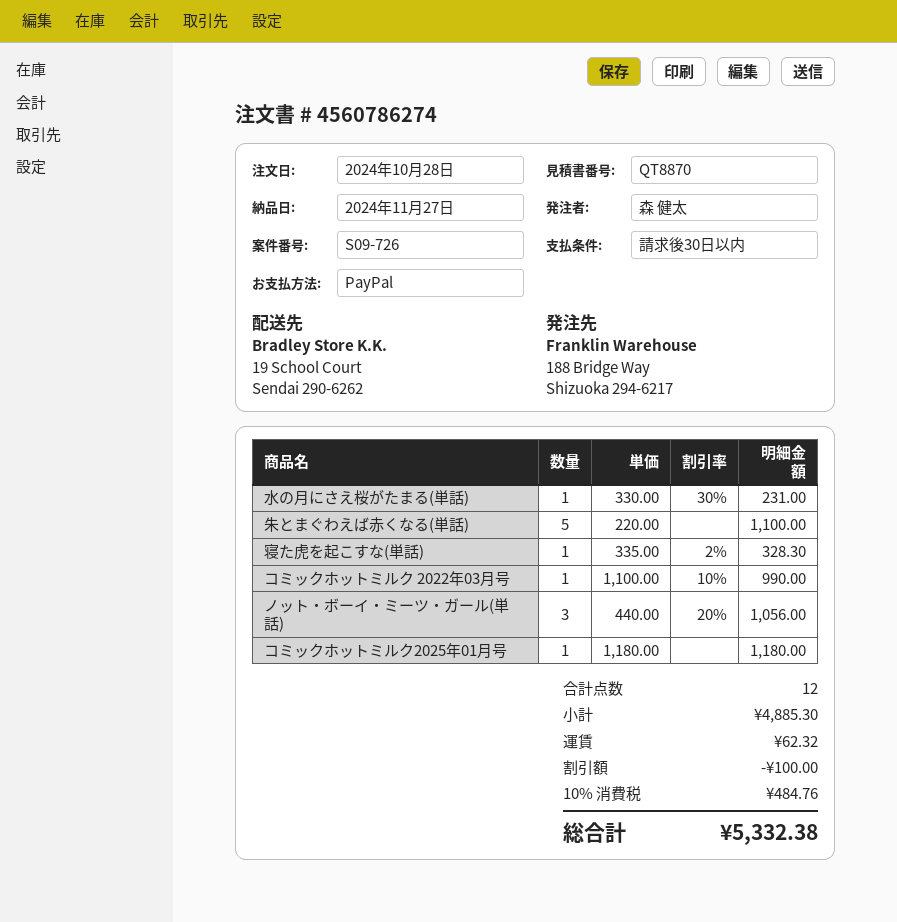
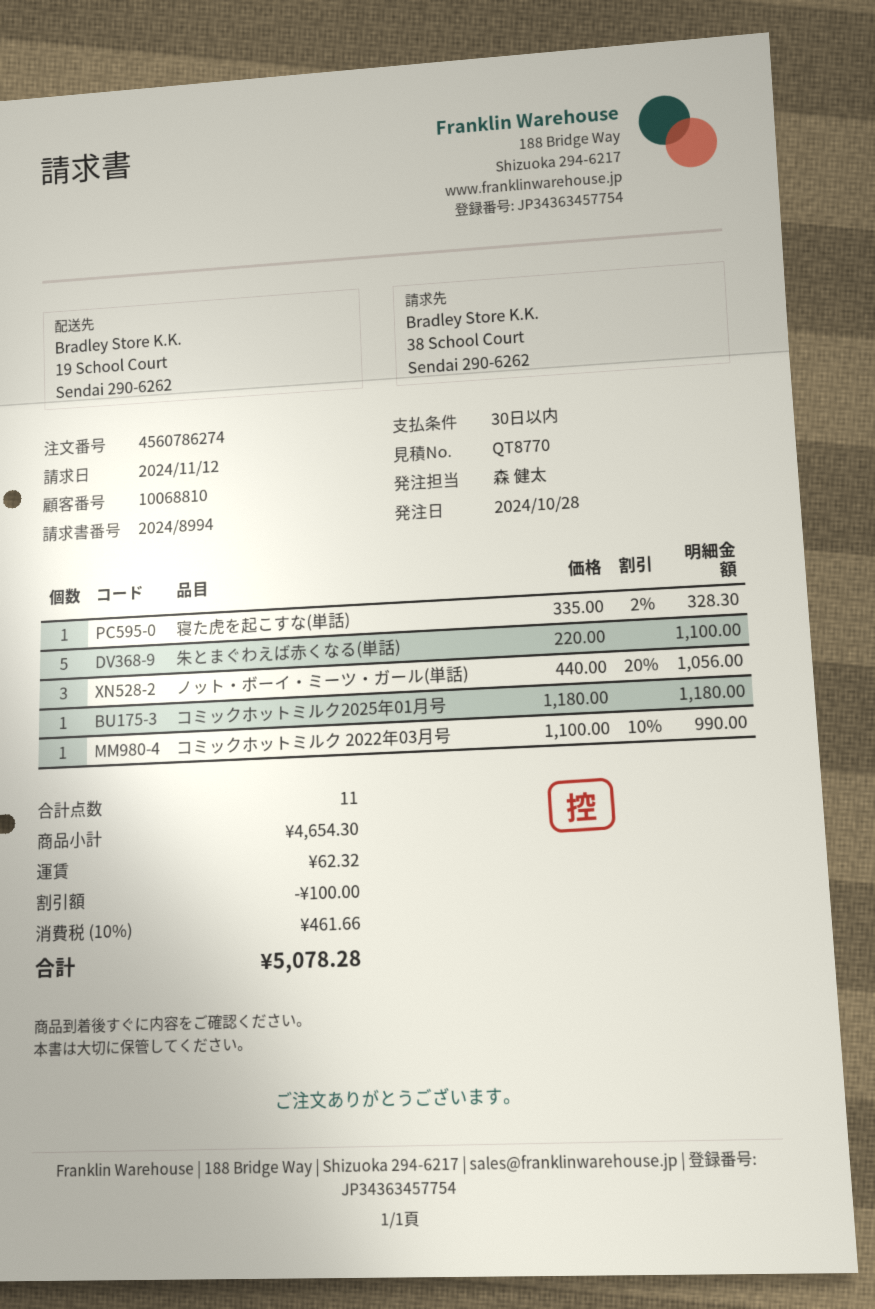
quote number: QT8870 -> QT8770
水の月にさえ桜がたまる(単話): 1 x 330.00 - 30% = 231.00 -> none
total quantity: 12 -> 11
subtotal: 4885.30 -> 4654.30
tax: 10% = 484.76 -> 10% = 461.66
total: 5332.38 -> 5078.28

